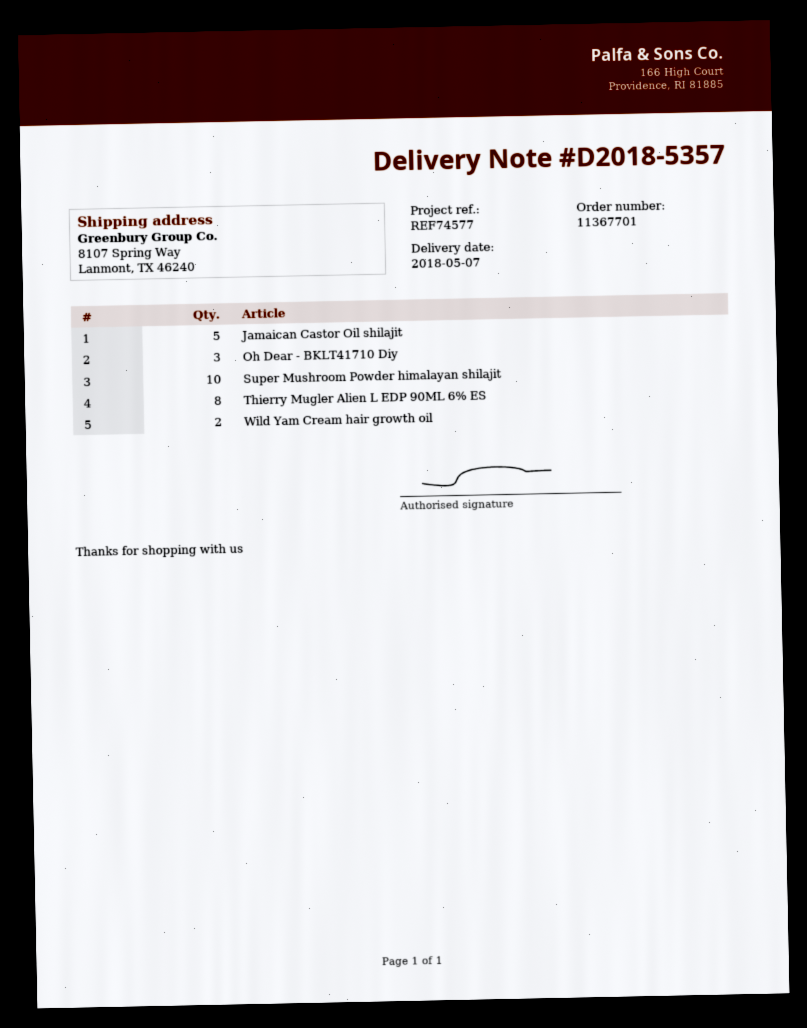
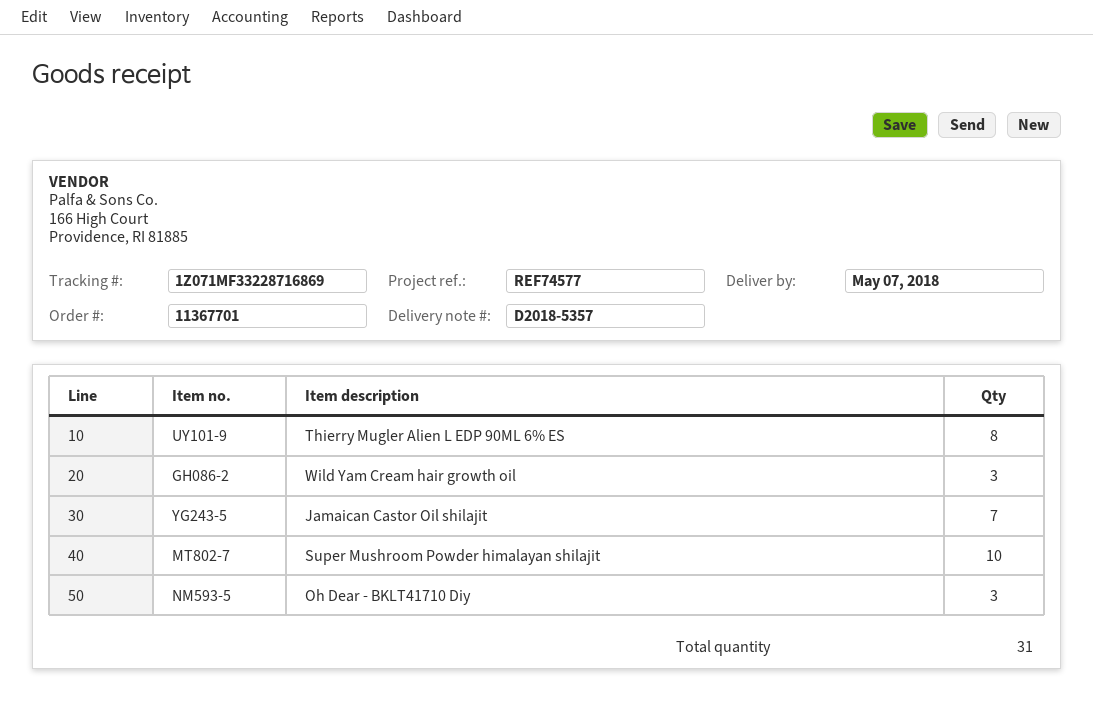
Jamaican Castor Oil shilajit: 5 -> 7
Wild Yam Cream hair growth oil: 2 -> 3

